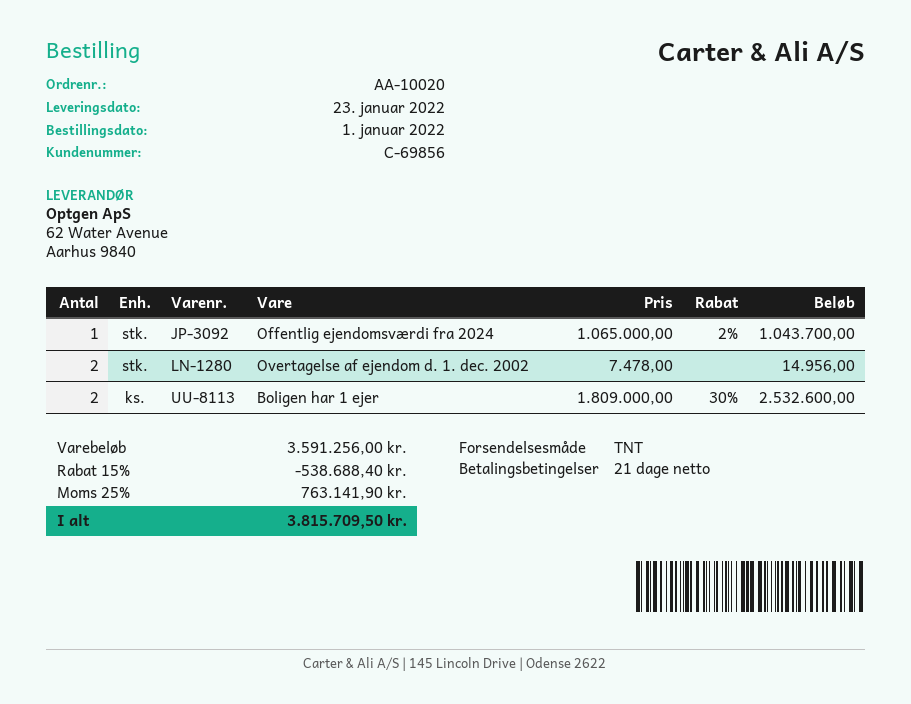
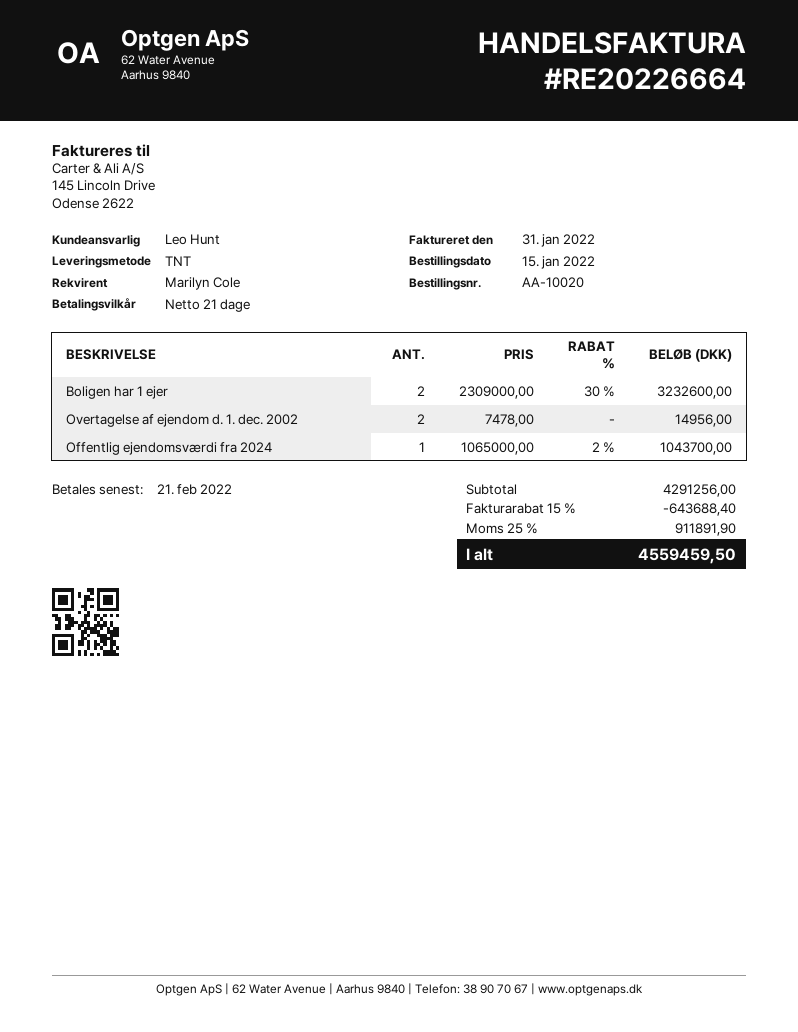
order date: 2022-01-01 -> 2022-01-15
Boligen har 1 ejer: 2 x 1809000.00 - 30% = 2532600.00 -> 2 x 2309000.00 - 30% = 3232600.00
subtotal: 3591256.00 -> 4291256.00
discount: 15% = 538688.40 -> 15% = 643688.40
tax: 25% = 763141.90 -> 25% = 911891.90
total: 3815709.50 -> 4559459.50

